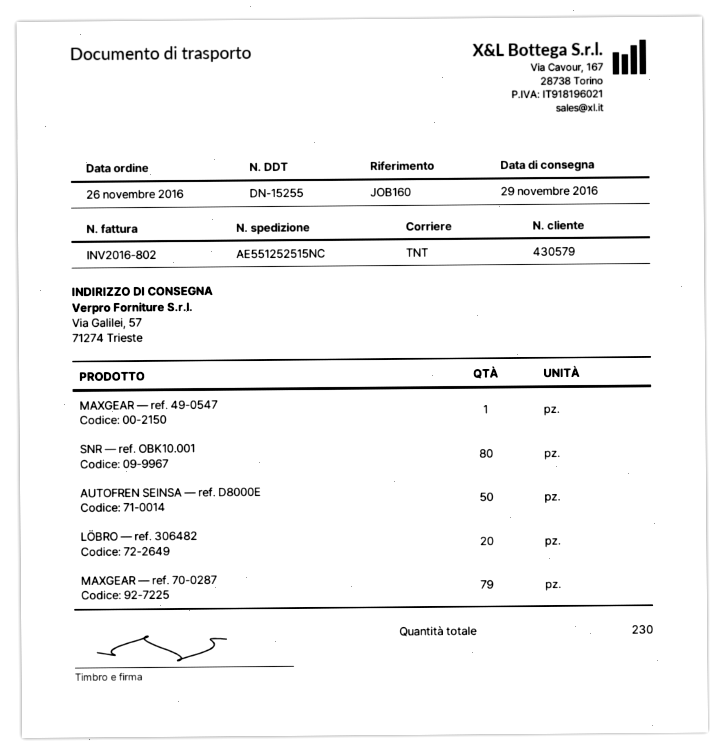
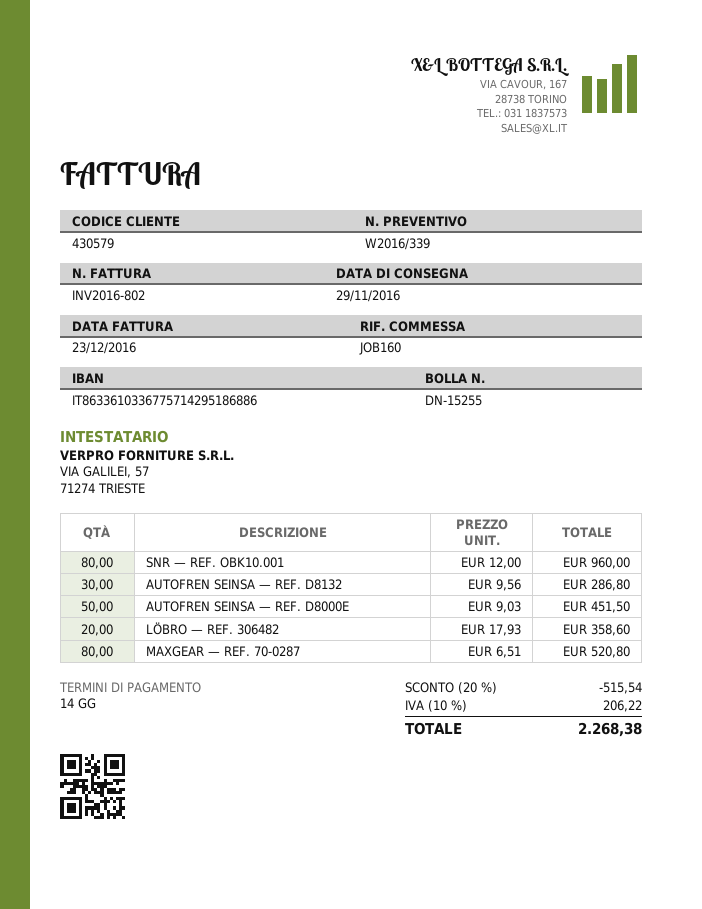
MAXGEAR — ref. 49-0547: 1 -> none
MAXGEAR — ref. 70-0287: 79 -> 80
AUTOFREN SEINSA — REF. D8132: none -> 30

